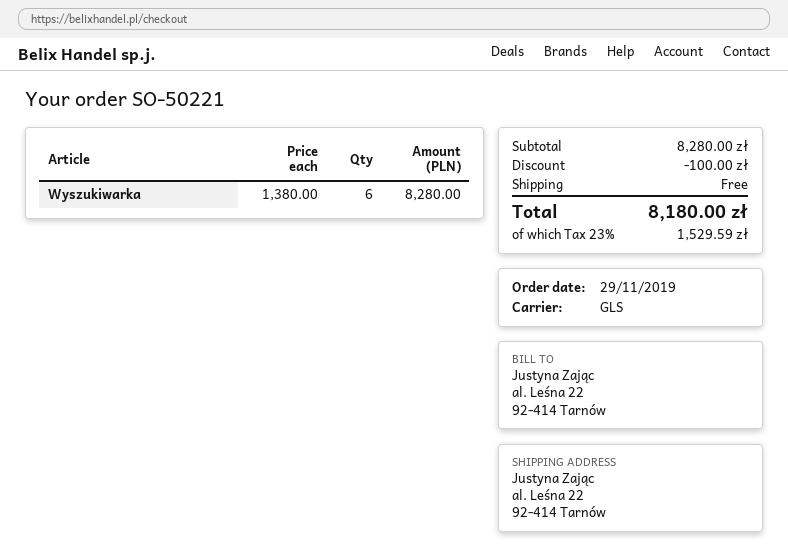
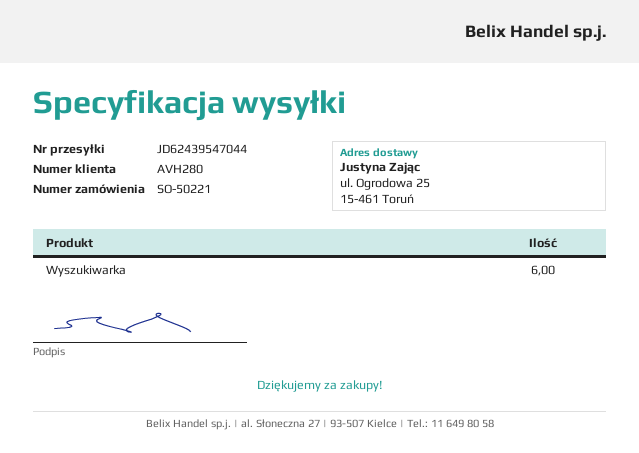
ship to: al. Leśna 22, 92-414 Tarnów -> ul. Ogrodowa 25, 15-461 Toruń

